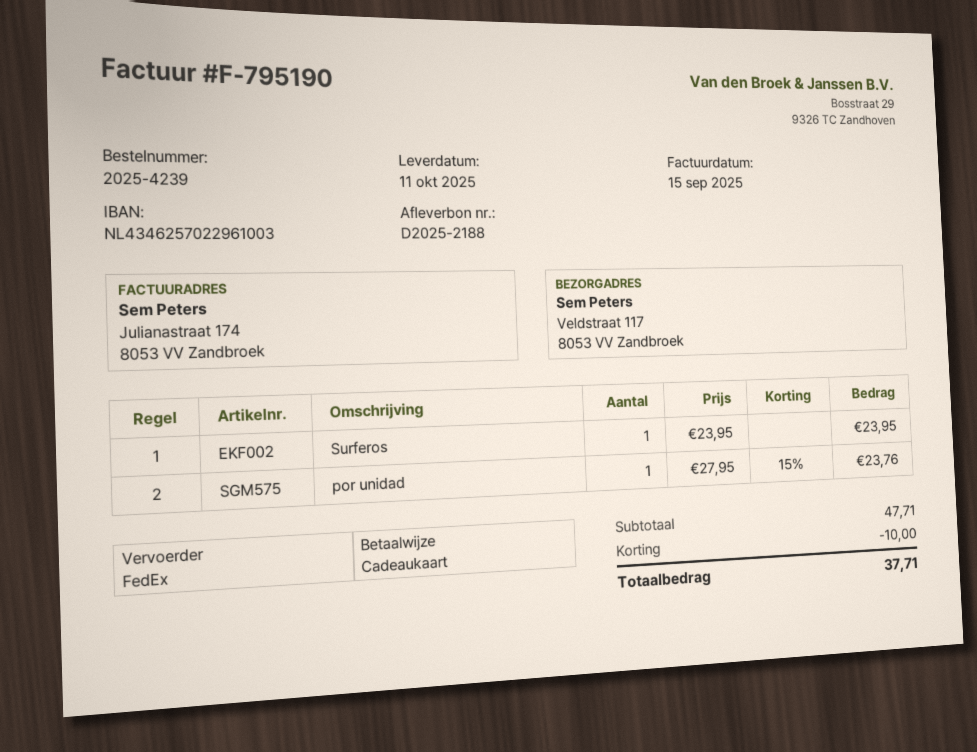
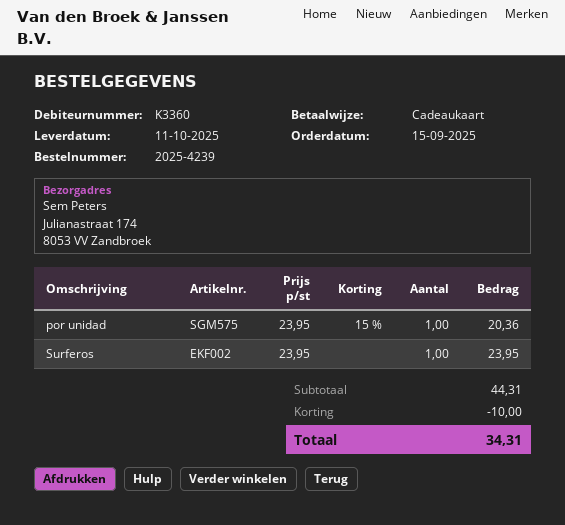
ship to: Veldstraat 117, 8053 VV Zandbroek -> Julianastraat 174, 8053 VV Zandbroek
por unidad: 1 x 27.95 - 15% = 23.76 -> 1 x 23.95 - 15% = 20.36
subtotal: 47.71 -> 44.31
total: 37.71 -> 34.31

